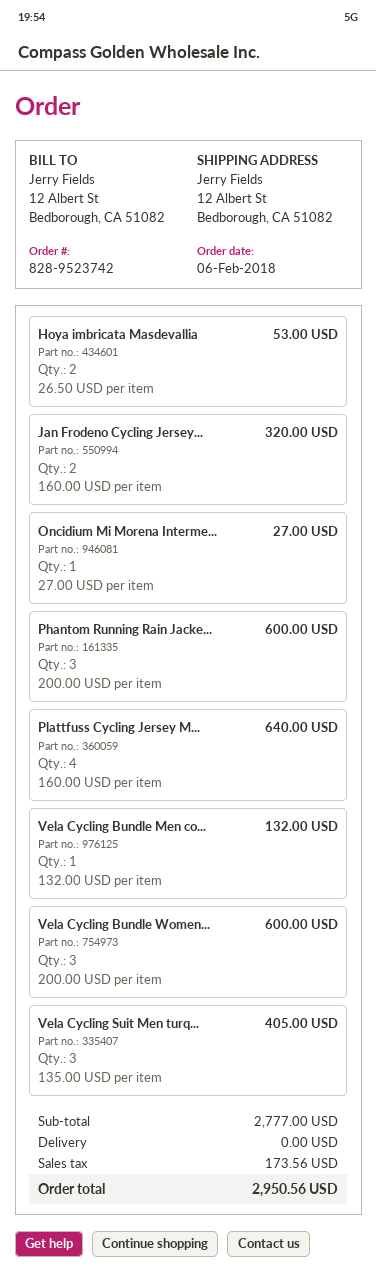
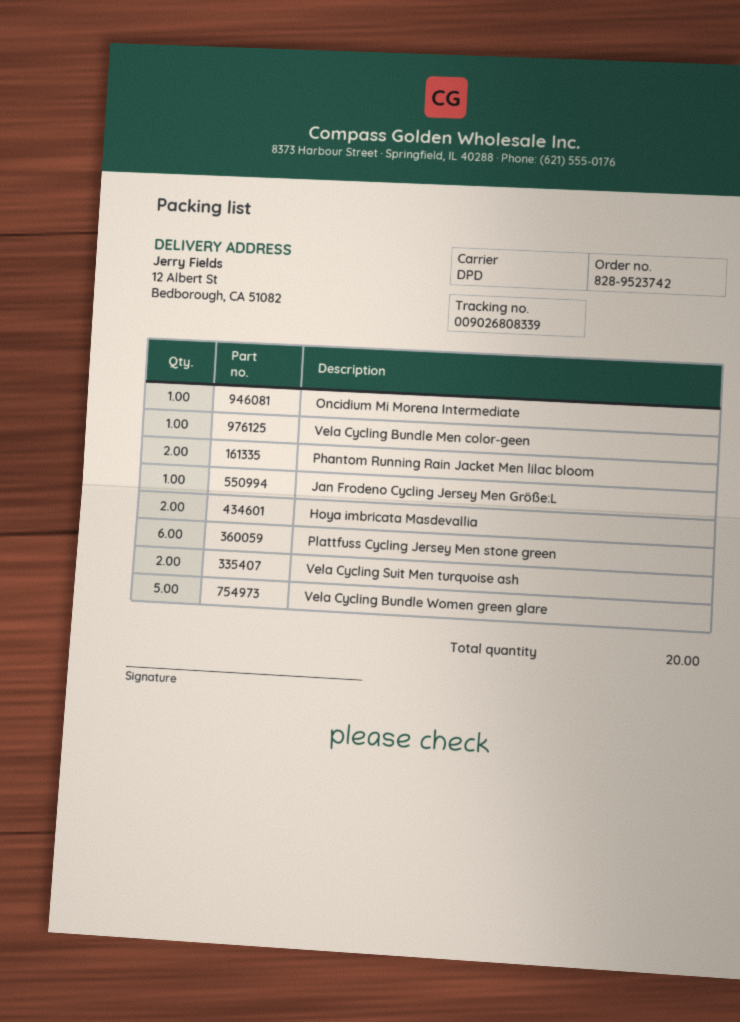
Jan Frodeno Cycling Jersey...: 2 -> 1
Phantom Running Rain Jacke...: 3 -> 2
Plattfuss Cycling Jersey M...: 4 -> 6
Vela Cycling Bundle Women...: 3 -> 5
Vela Cycling Suit Men turq...: 3 -> 2

